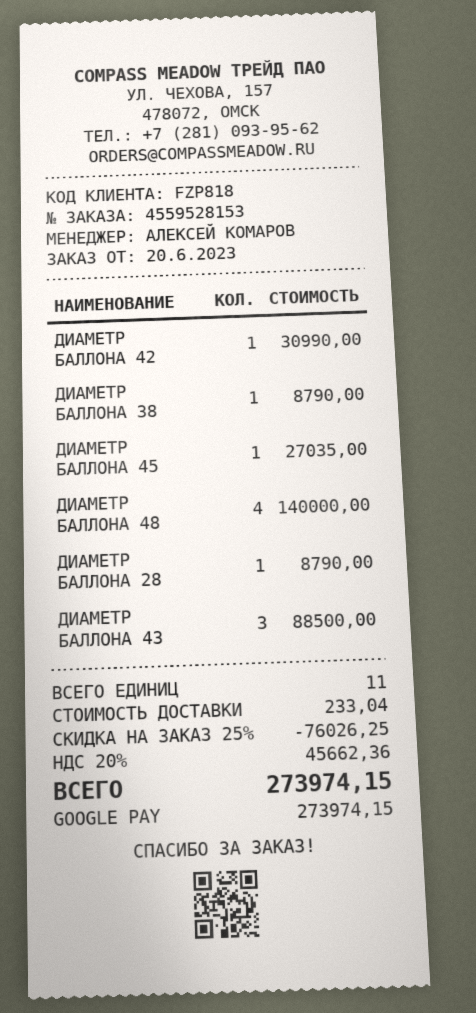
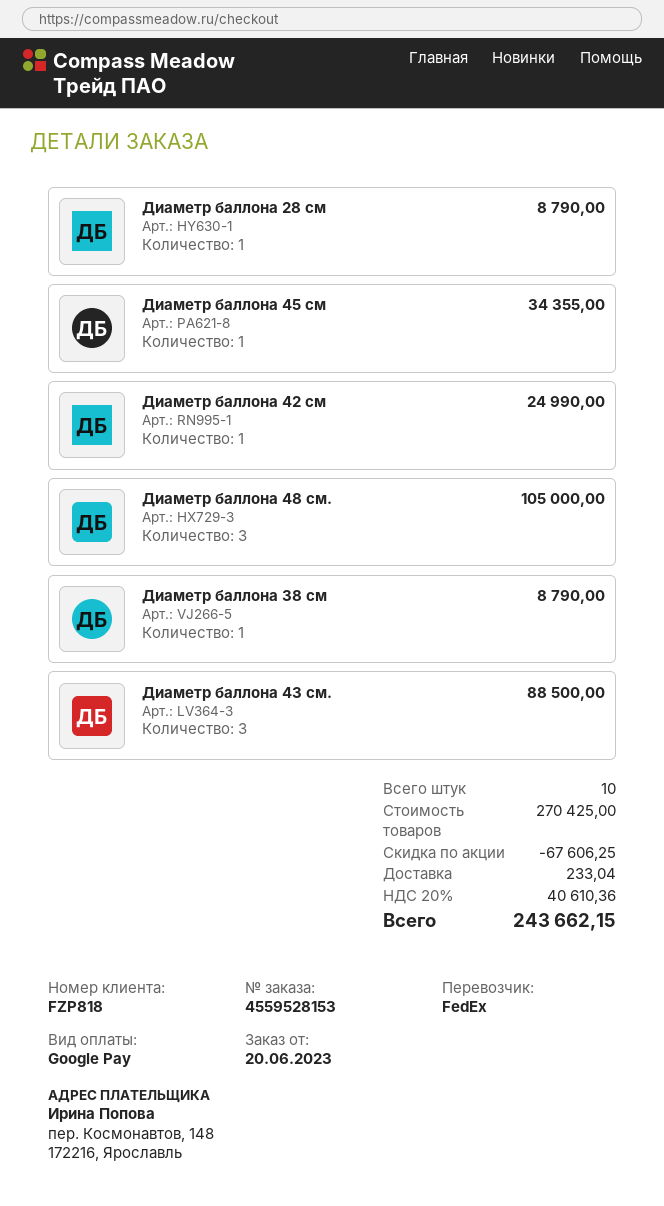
ДИАМЕТР БАЛЛОНА 42: 1 for 30990.00 -> 1 for 24990.00
ДИАМЕТР БАЛЛОНА 45: 1 for 27035.00 -> 1 for 34355.00
ДИАМЕТР БАЛЛОНА 48: 4 for 140000.00 -> 3 for 105000.00
total quantity: 11 -> 10
discount: 76026.25 -> 67606.25
tax: 20% = 45662.36 -> 20% = 40610.36
total: 273974.15 -> 243662.15

